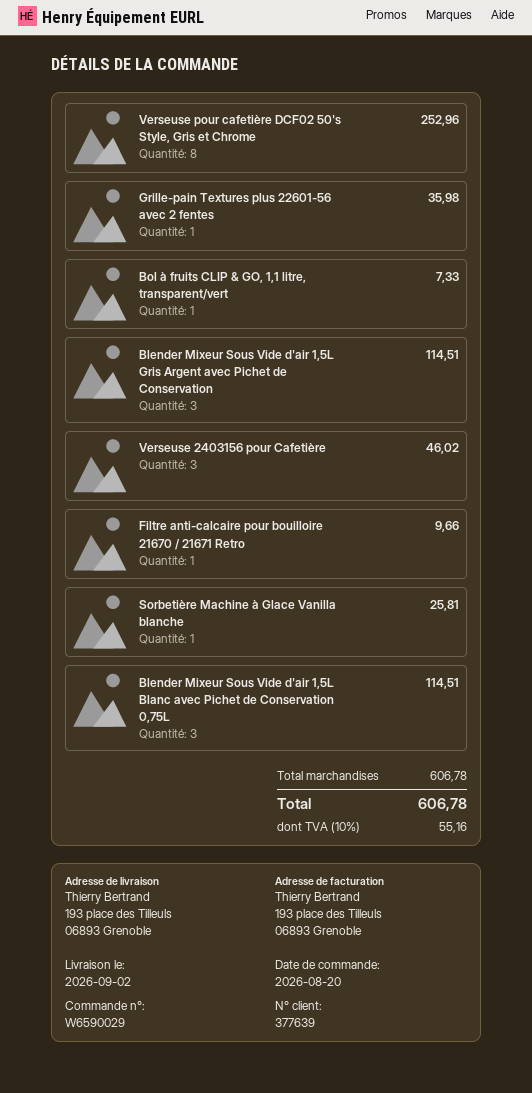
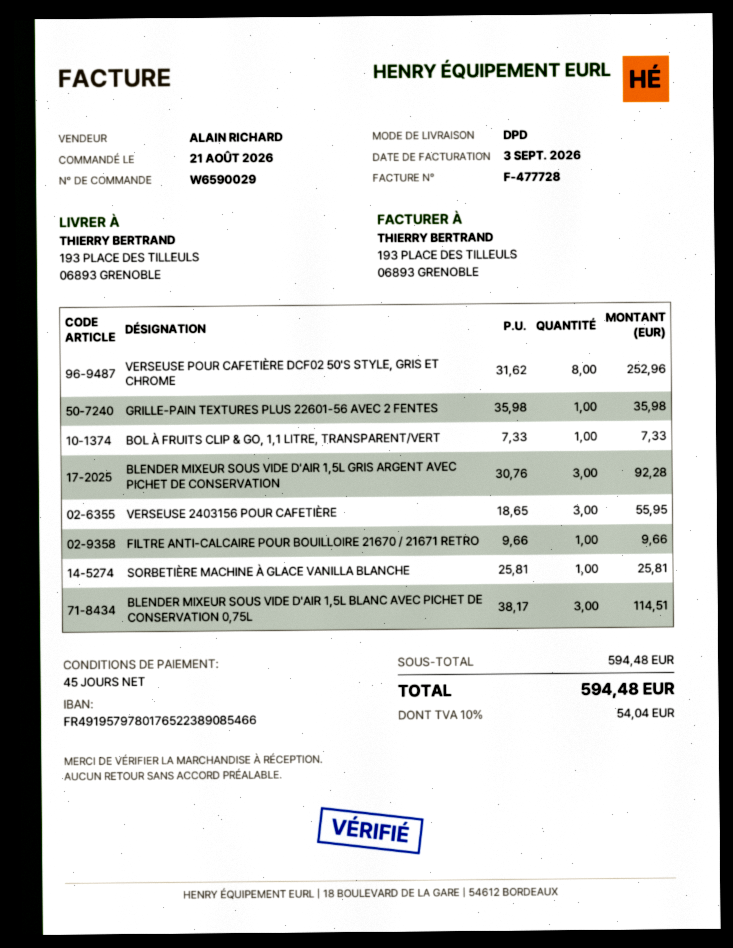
order date: 2026-08-20 -> 2026-08-21
Blender Mixeur Sous Vide d'air 1,5L Gris Argent avec Pichet de Conservation: 3 for 114.51 -> 3 for 92.28
Verseuse 2403156 pour Cafetière: 3 for 46.02 -> 3 for 55.95
subtotal: 606.78 -> 594.48
tax: 10% = 55.16 -> 10% = 54.04
total: 606.78 -> 594.48

